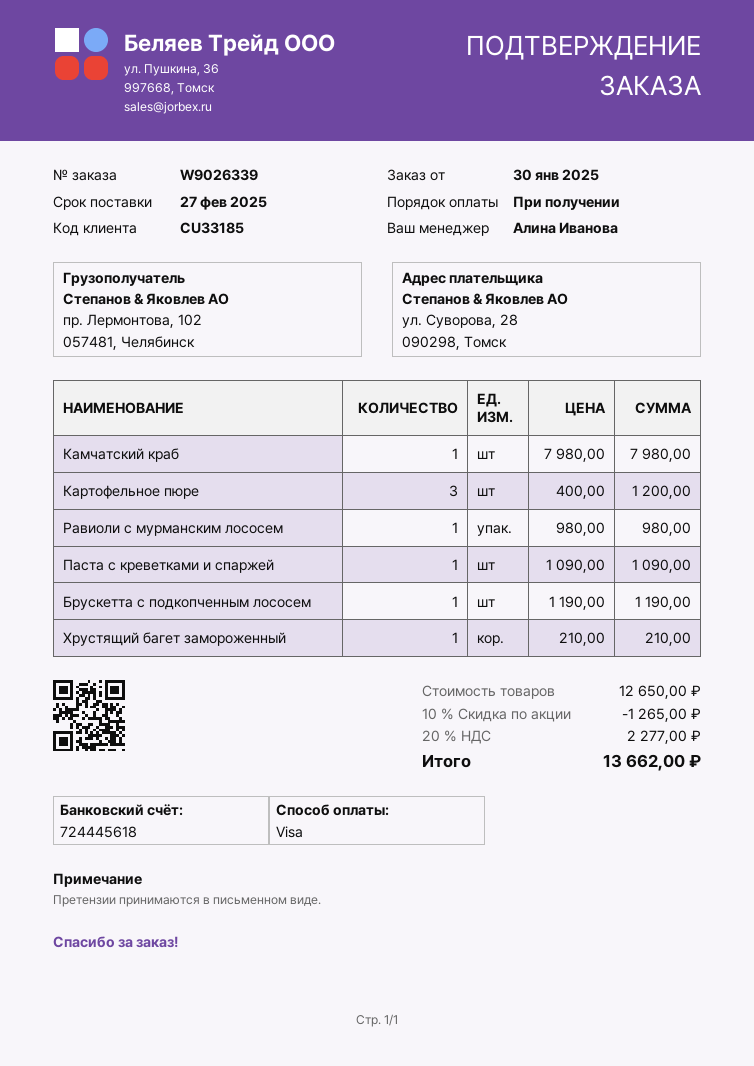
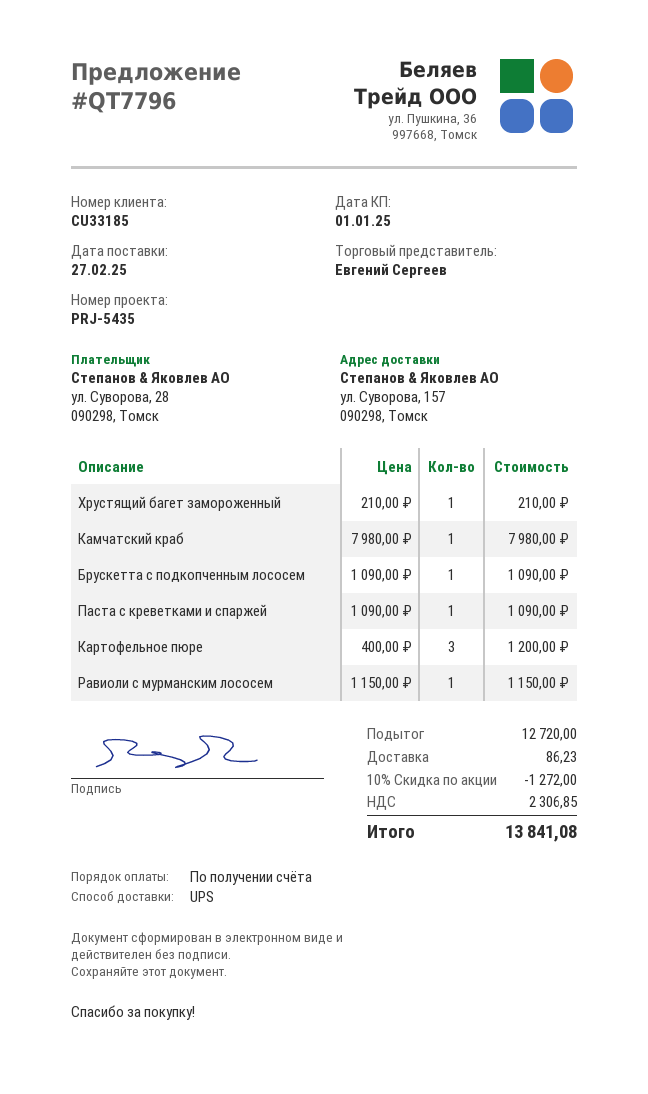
sales rep: Алина Иванова -> Евгений Сергеев
ship to: пр. Лермонтова, 102, 057481, Челябинск -> ул. Суворова, 157, 090298, Томск
Равиоли с мурманским лососем: 1 x 980.00 = 980.00 -> 1 x 1150.00 = 1150.00
Брускетта с подкопченным лососем: 1 x 1190.00 = 1190.00 -> 1 x 1090.00 = 1090.00
subtotal: 12650.00 -> 12720.00
discount: 10% = 1265.00 -> 10% = 1272.00
shipping: none -> 86.23
tax: 2277.00 -> 2306.85
total: 13662.00 -> 13841.08

